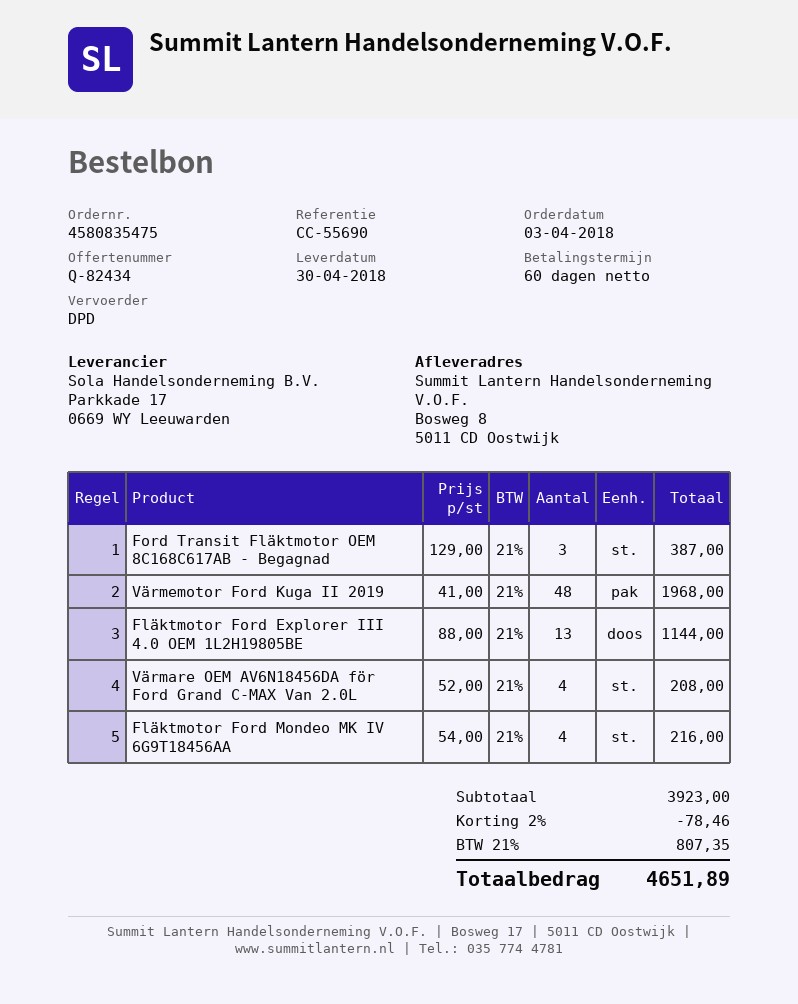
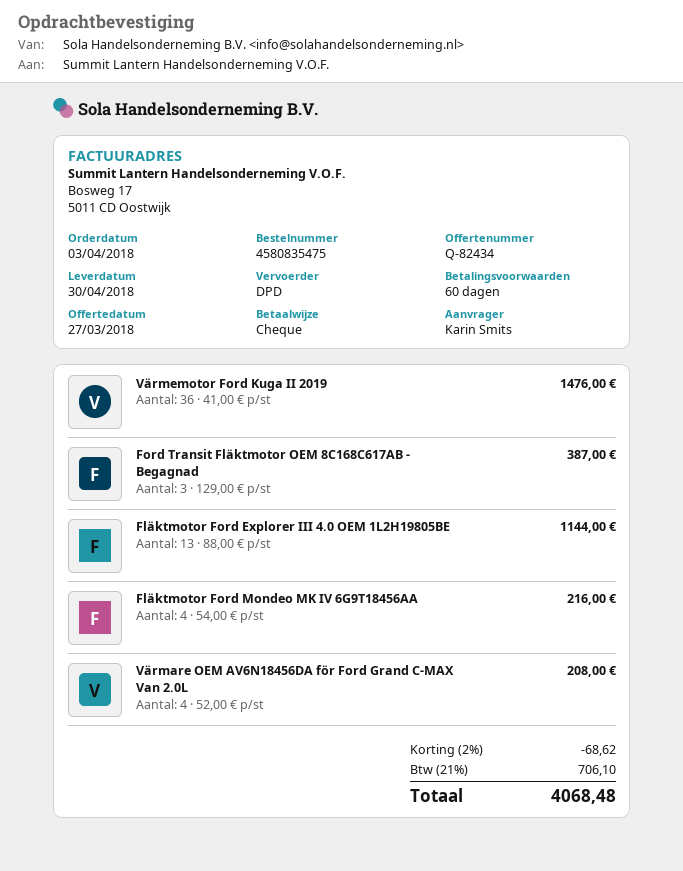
Värmemotor Ford Kuga II 2019: 48 x 41.00 = 1968.00 -> 36 x 41.00 = 1476.00
discount: 2% = 78.46 -> 2% = 68.62
tax: 21% = 807.35 -> 21% = 706.10
total: 4651.89 -> 4068.48

